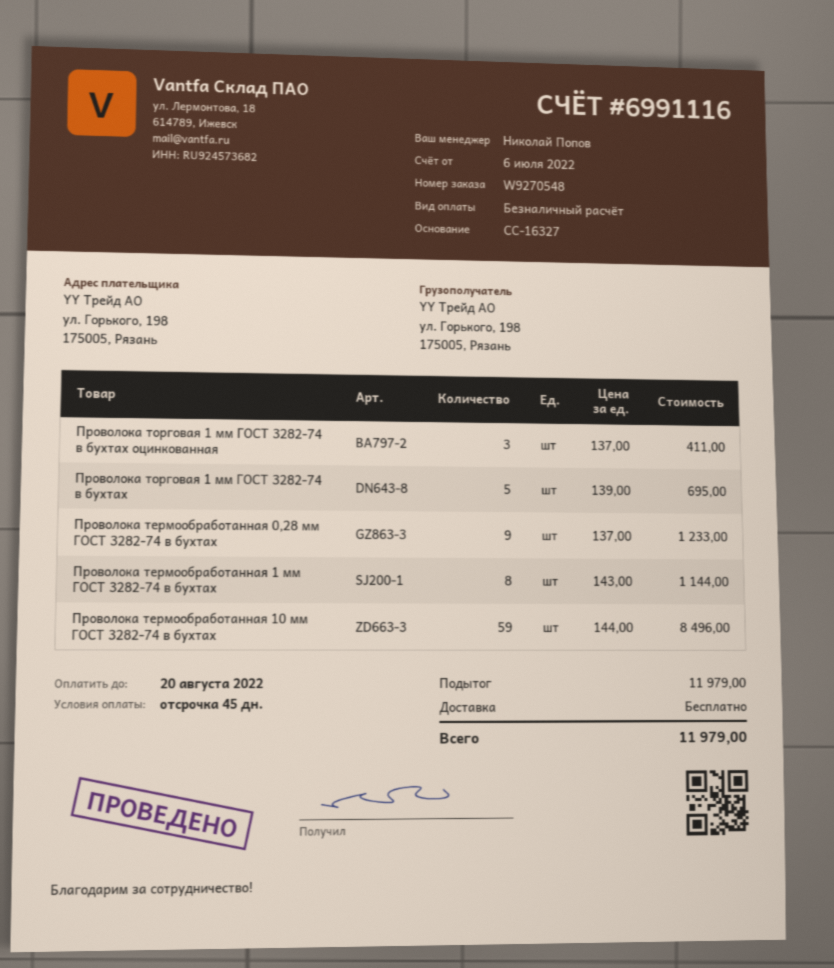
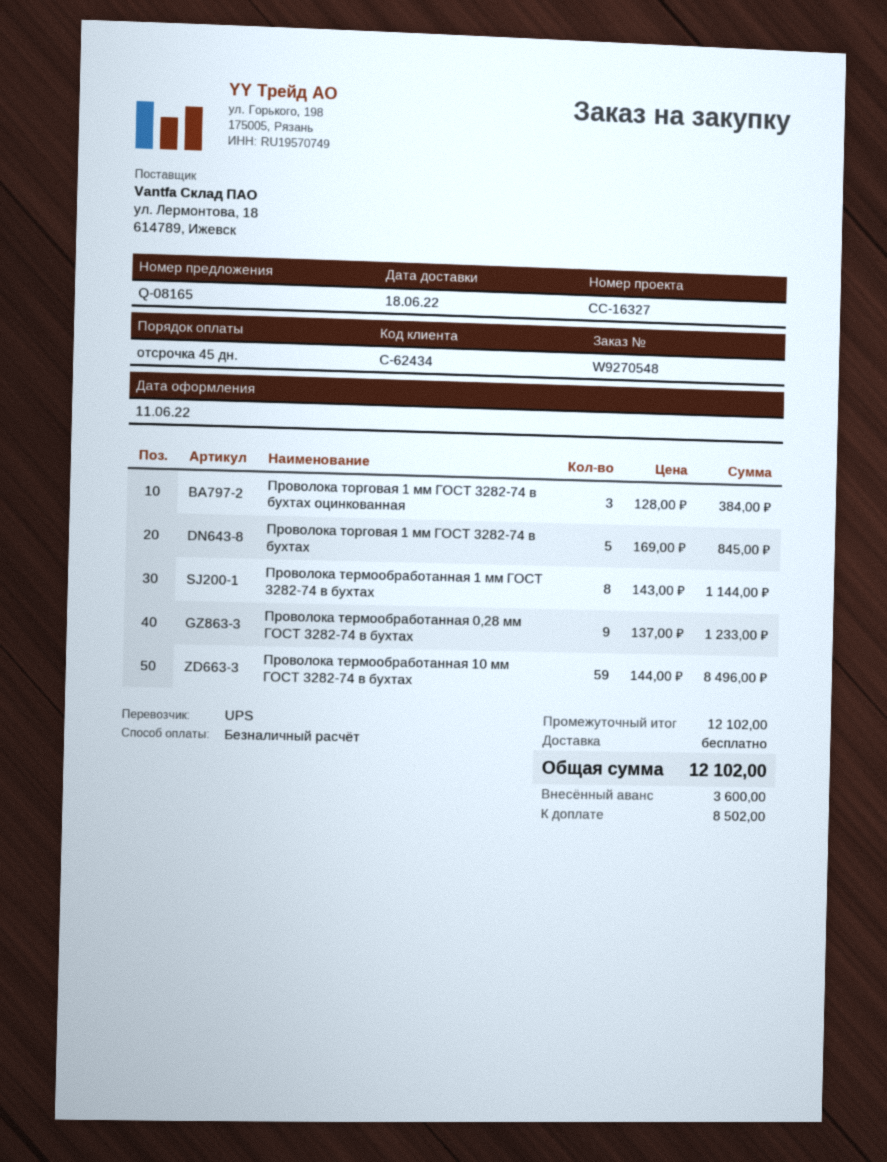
Проволока торговая 1 мм ГОСТ 3282-74 в бухтах оцинкованная: 3 x 137.00 = 411.00 -> 3 x 128.00 = 384.00
Проволока торговая 1 мм ГОСТ 3282-74 в бухтах: 5 x 139.00 = 695.00 -> 5 x 169.00 = 845.00
subtotal: 11979.00 -> 12102.00
total: 11979.00 -> 12102.00

